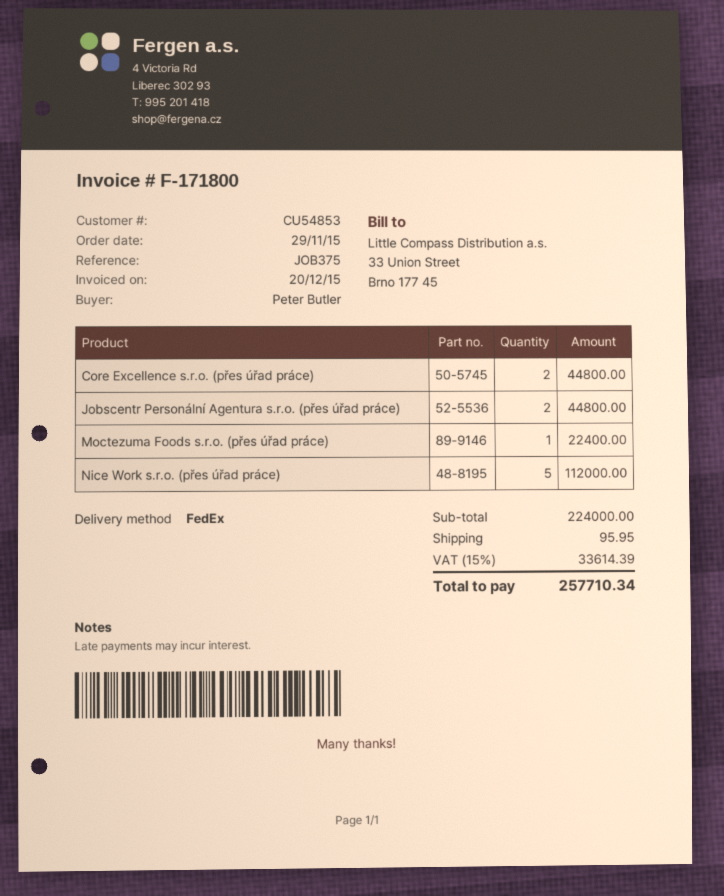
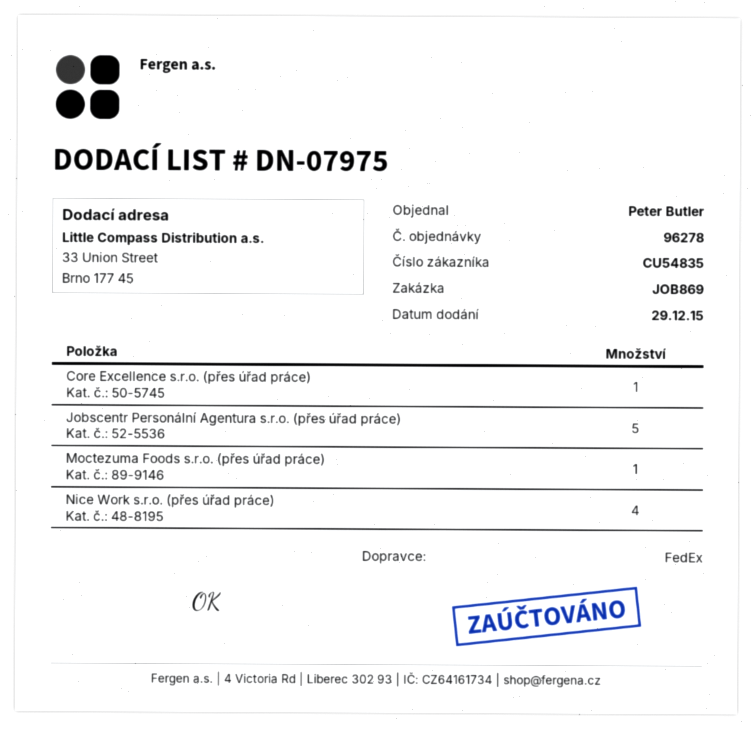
customer number: CU54853 -> CU54835
reference: JOB375 -> JOB869
Core Excellence s.r.o. (přes úřad práce): 2 -> 1
Jobscentr Personální Agentura s.r.o. (přes úřad práce): 2 -> 5
Nice Work s.r.o. (přes úřad práce): 5 -> 4

